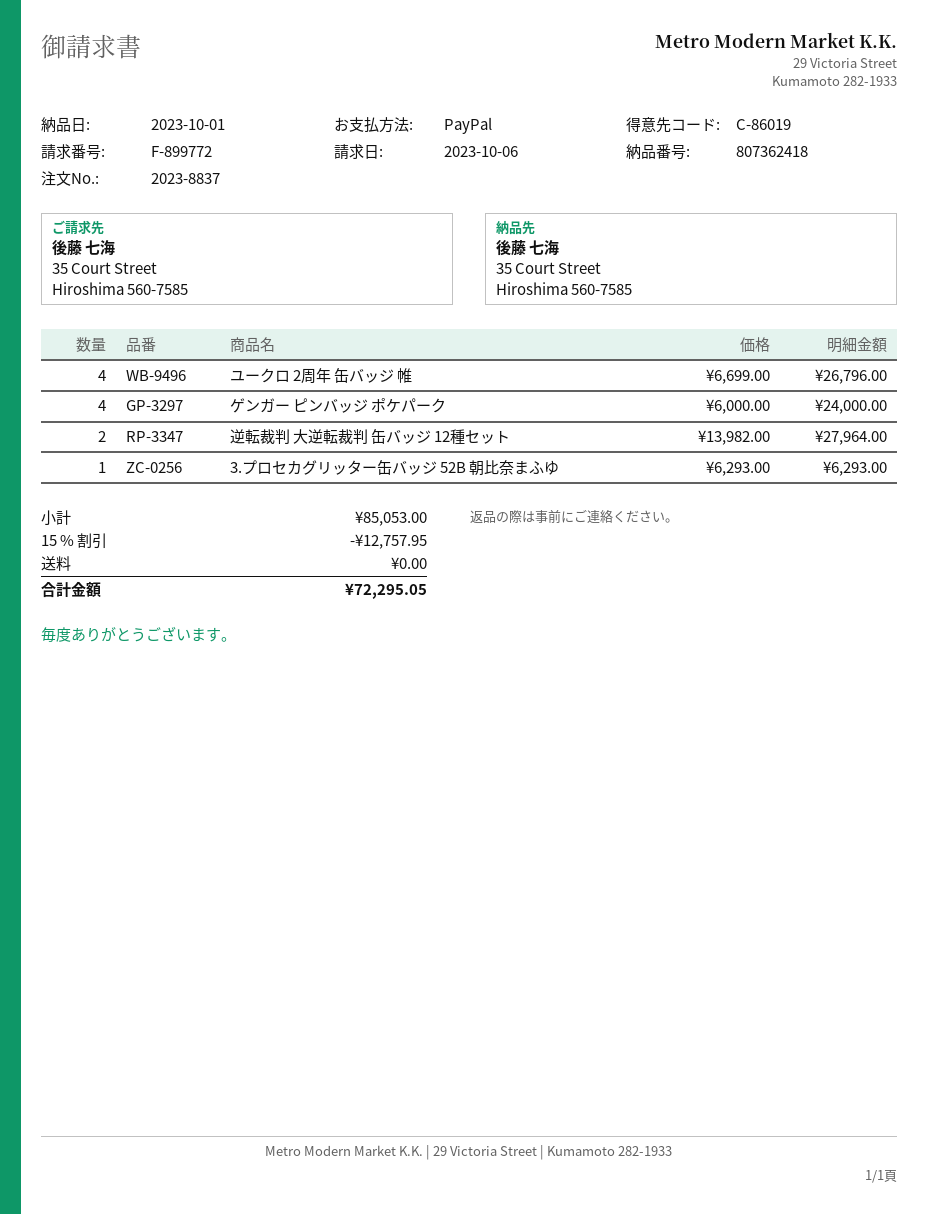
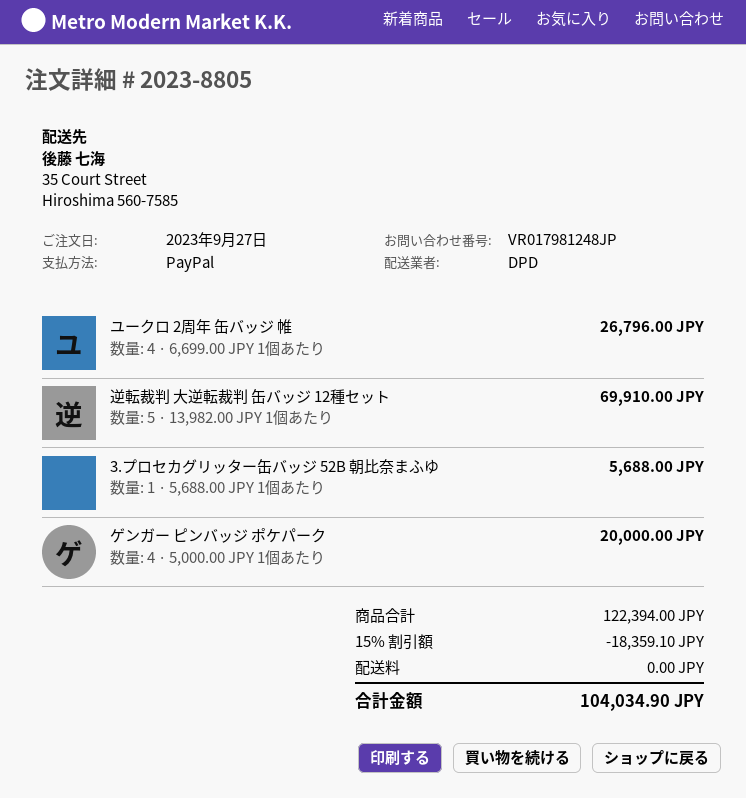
order number: 2023-8837 -> 2023-8805
ゲンガー ピンバッジ ポケパーク: 4 x 6000.00 = 24000.00 -> 4 x 5000.00 = 20000.00
逆転裁判 大逆転裁判 缶バッジ 12種セット: 2 x 13982.00 = 27964.00 -> 5 x 13982.00 = 69910.00
3.プロセカグリッター缶バッジ 52B 朝比奈まふゆ: 1 x 6293.00 = 6293.00 -> 1 x 5688.00 = 5688.00
subtotal: 85053.00 -> 122394.00
discount: 15% = 12757.95 -> 15% = 18359.10
total: 72295.05 -> 104034.90

